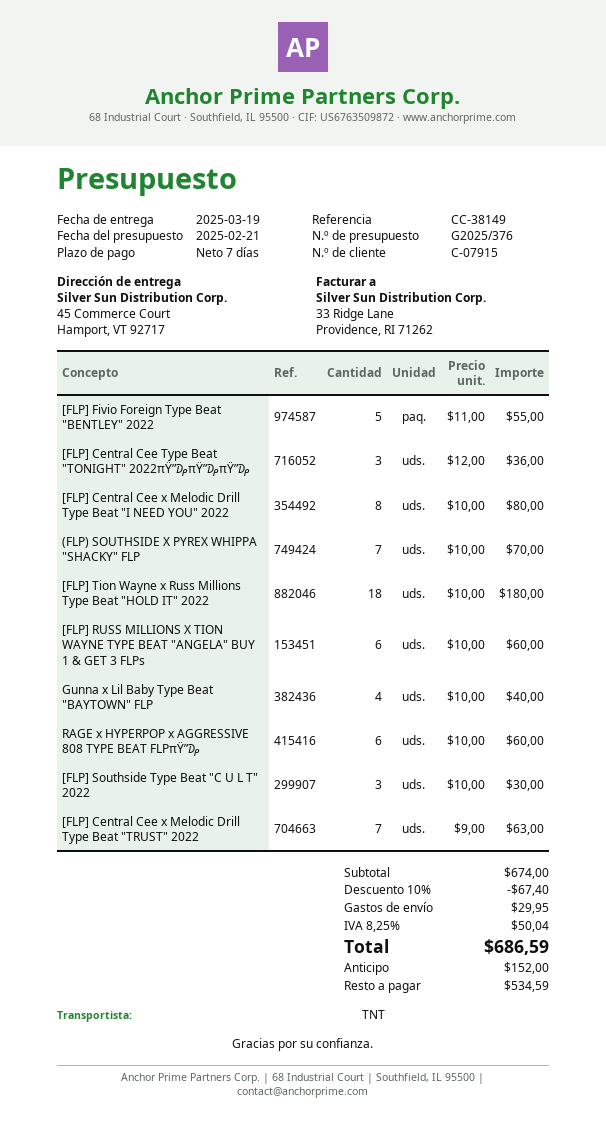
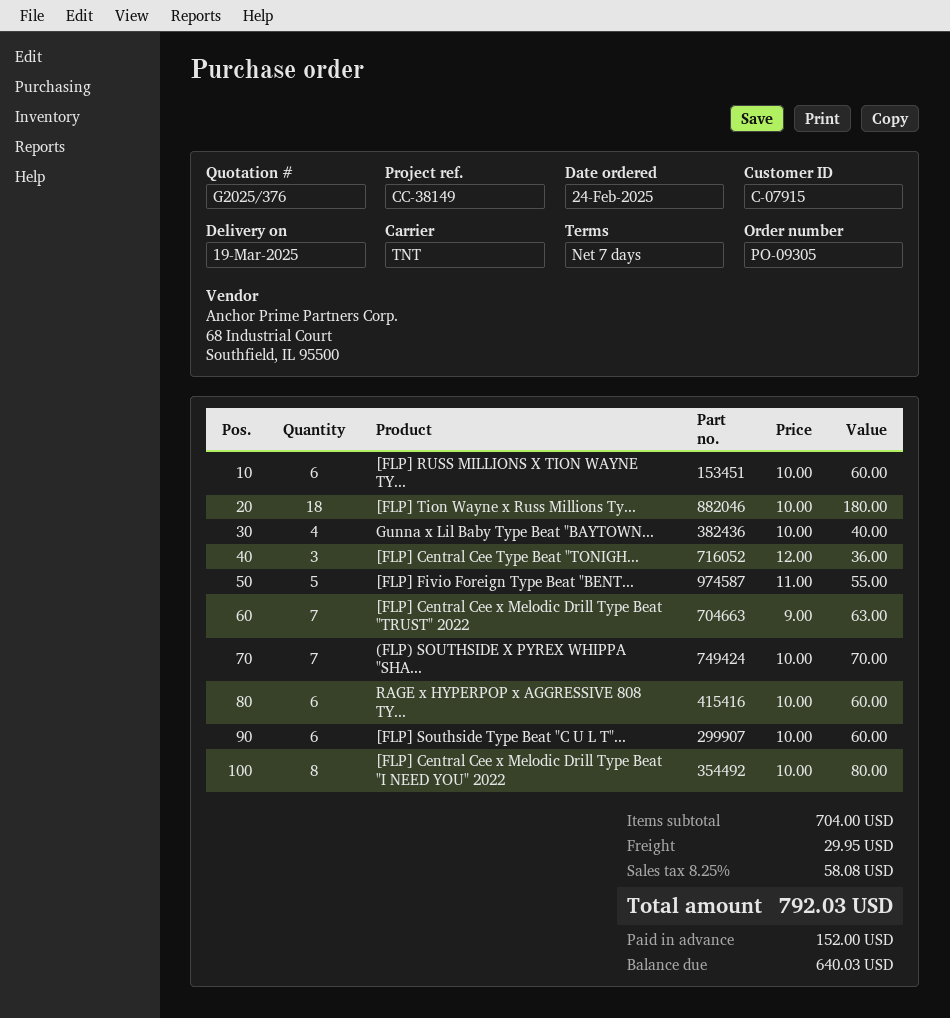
[FLP] Southside Type Beat "C U L T" 2022: 3 x 10.00 = 30.00 -> 6 x 10.00 = 60.00
subtotal: 674.00 -> 704.00
discount: 10% = 67.40 -> none
tax: 8.25% = 50.04 -> 8.25% = 58.08
total: 686.59 -> 792.03
balance: 534.59 -> 640.03

